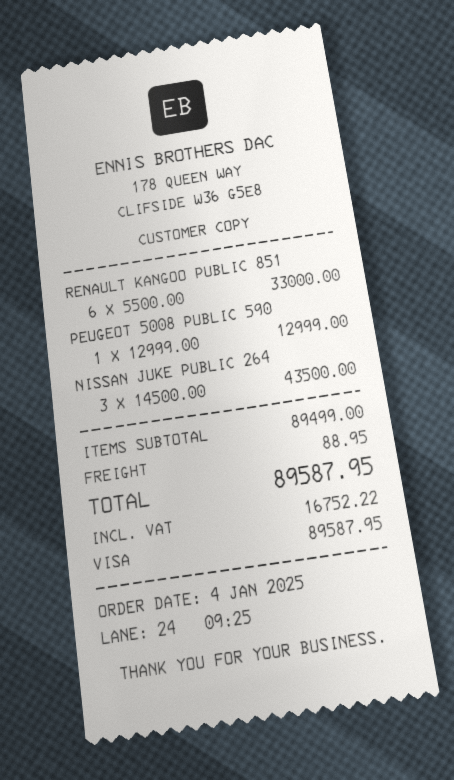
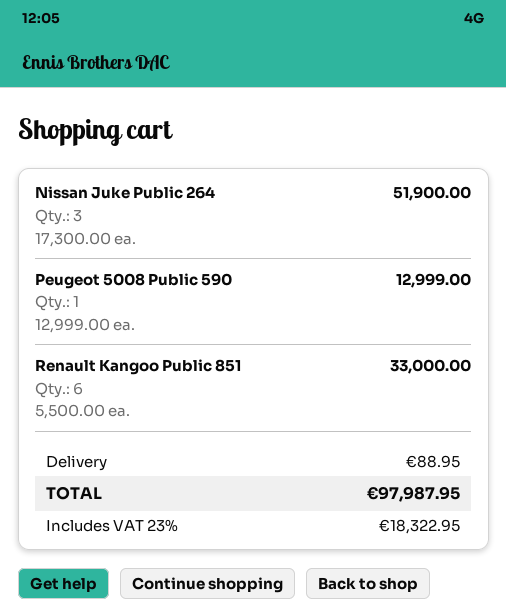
NISSAN JUKE PUBLIC 264: 3 x 14500.00 = 43500.00 -> 3 x 17300.00 = 51900.00
tax: 16752.22 -> 18322.95
total: 89587.95 -> 97987.95

